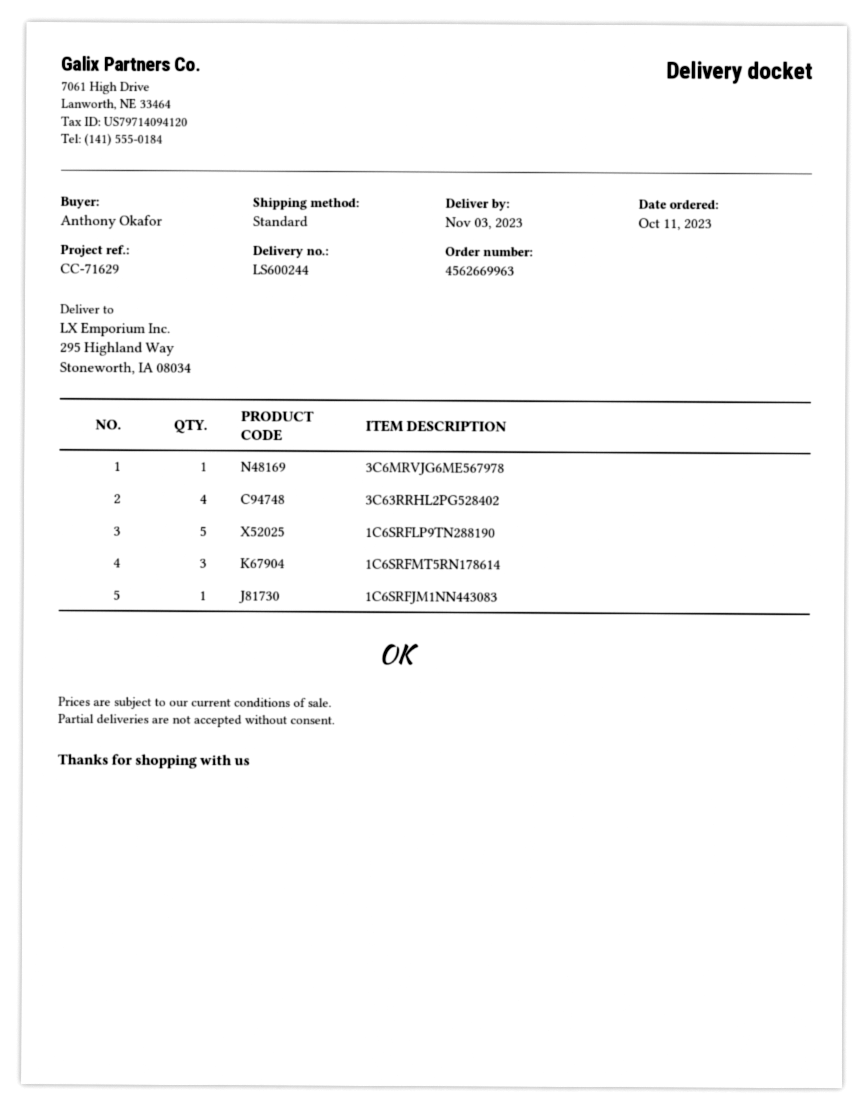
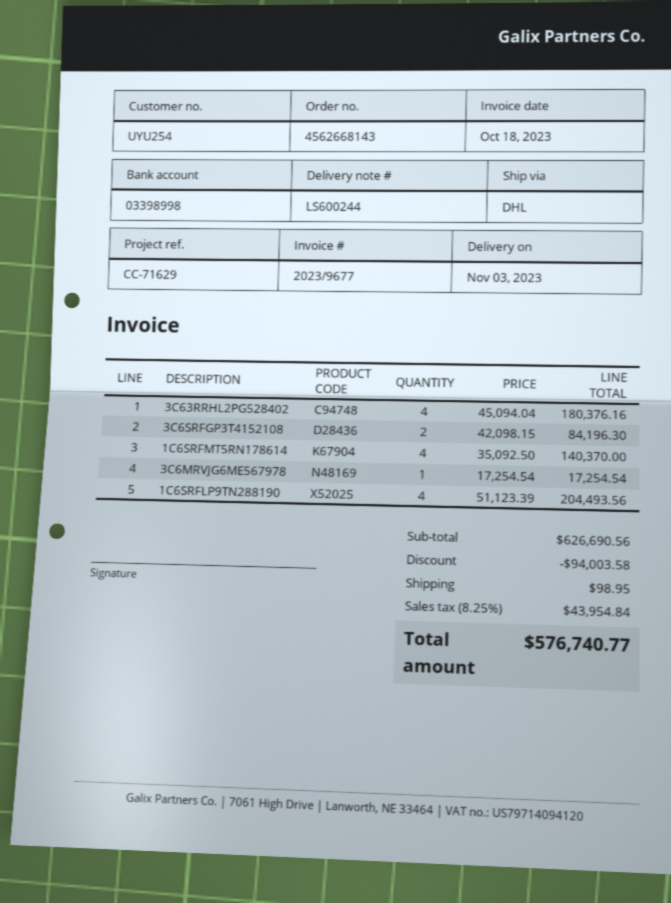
order number: 4562669963 -> 4562668143
shipping method: standard -> DHL
1C6SRFLP9TN288190: 5 -> 4
1C6SRFMT5RN178614: 3 -> 4
1C6SRFJM1NN443083: 1 -> none
3C6SRFGP3T4152108: none -> 2

